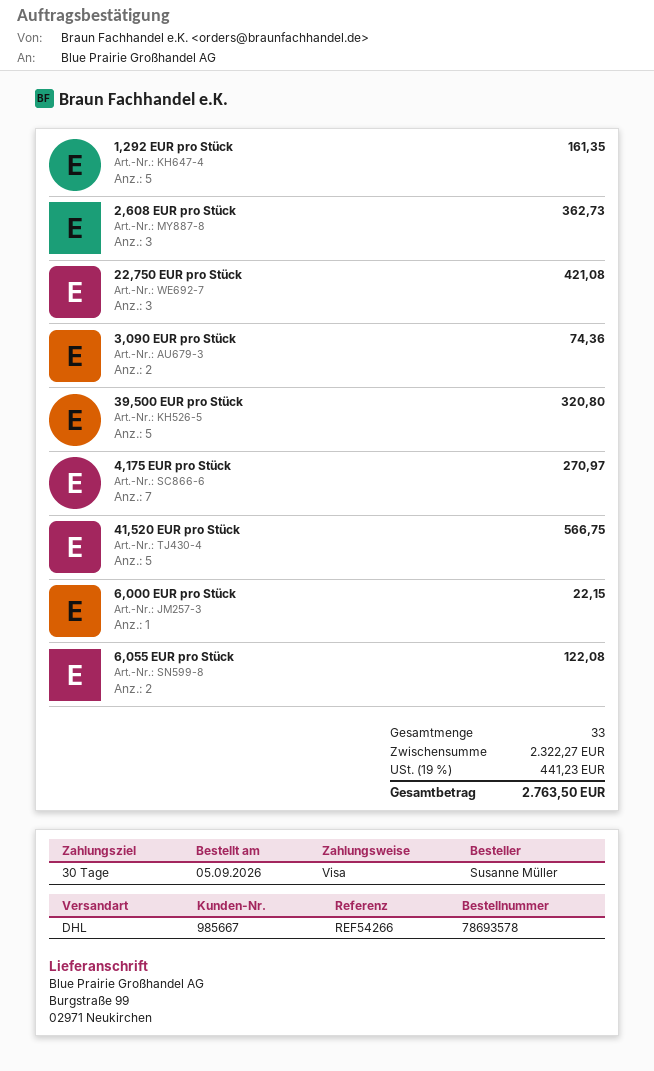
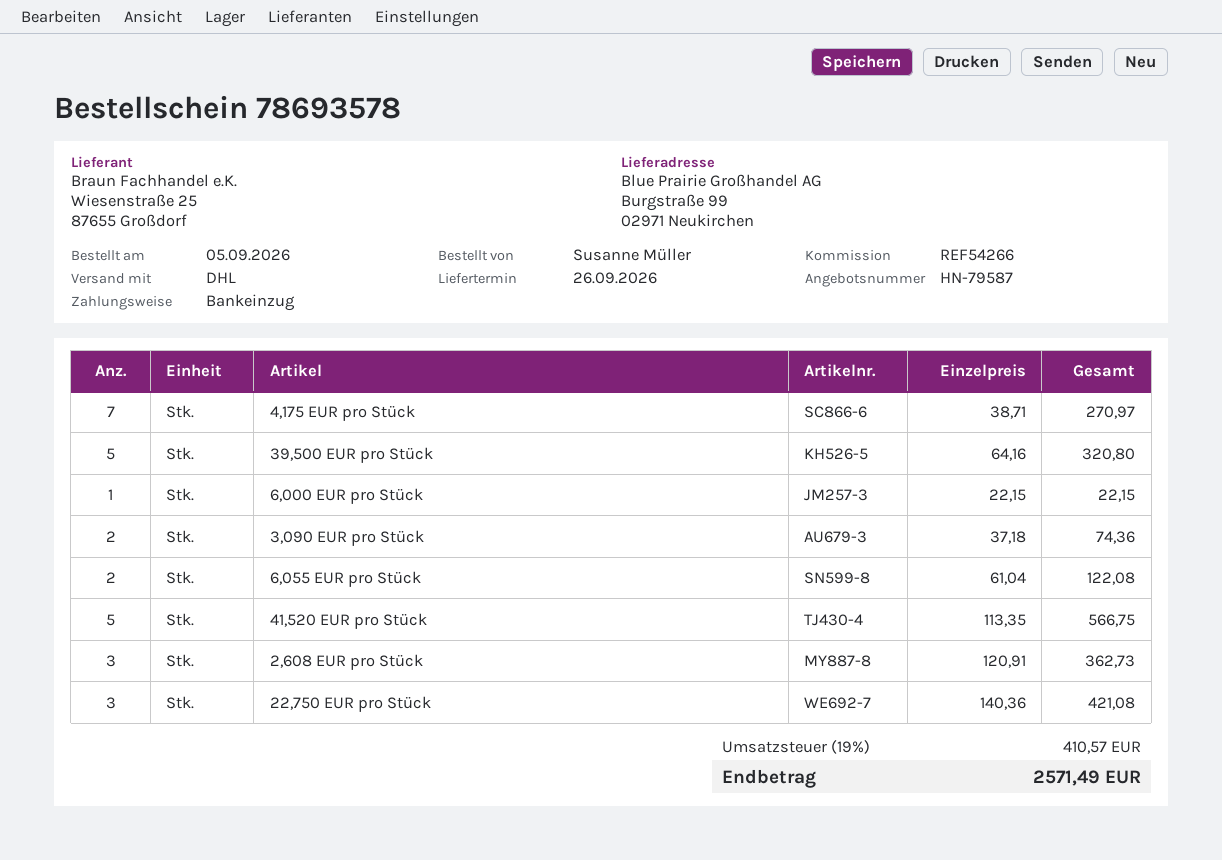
payment method: Visa -> direct debit
1,292 EUR pro Stück: 5 for 161.35 -> none
tax: 19% = 441.23 -> 19% = 410.57
total: 2763.50 -> 2571.49

